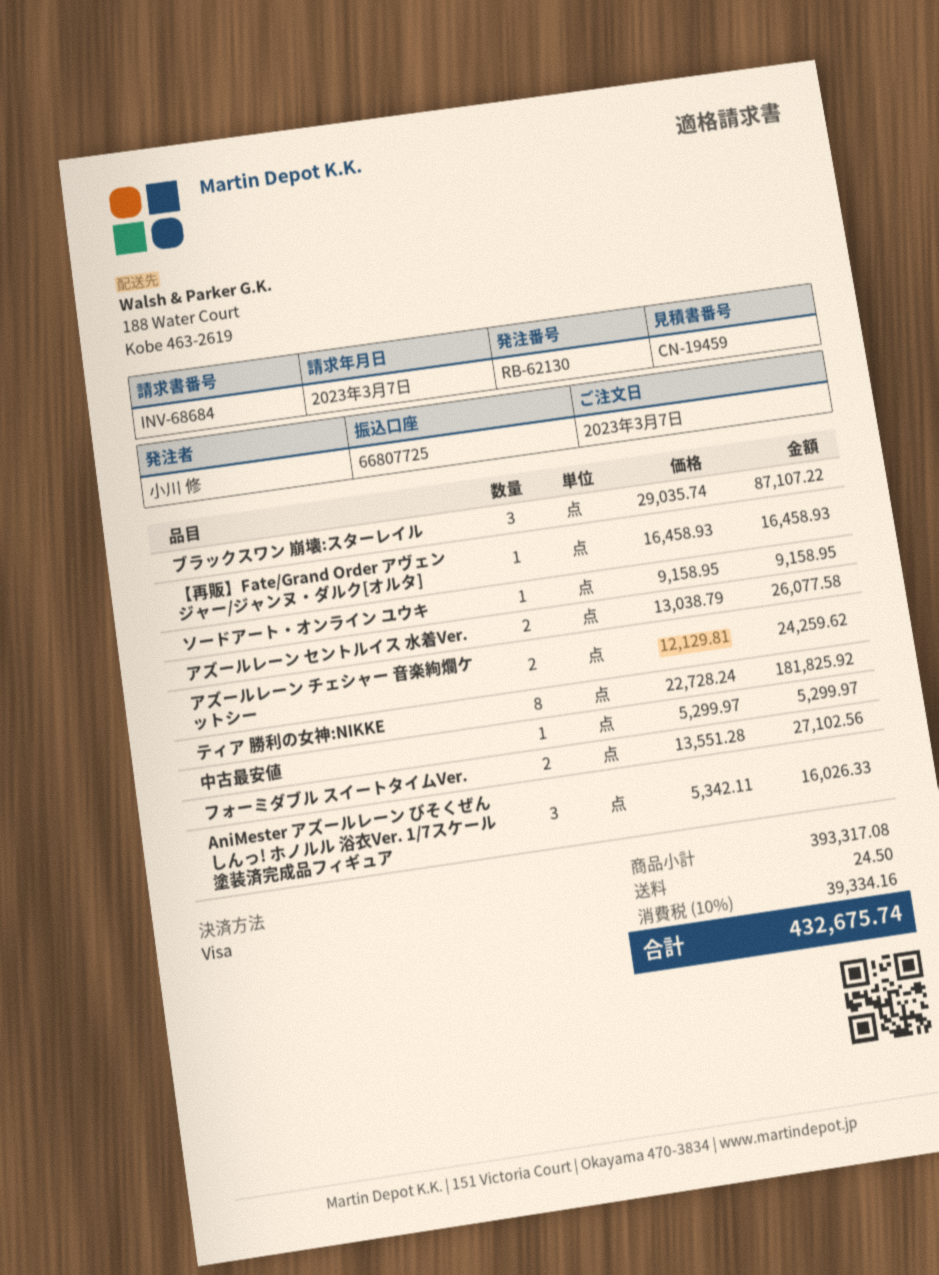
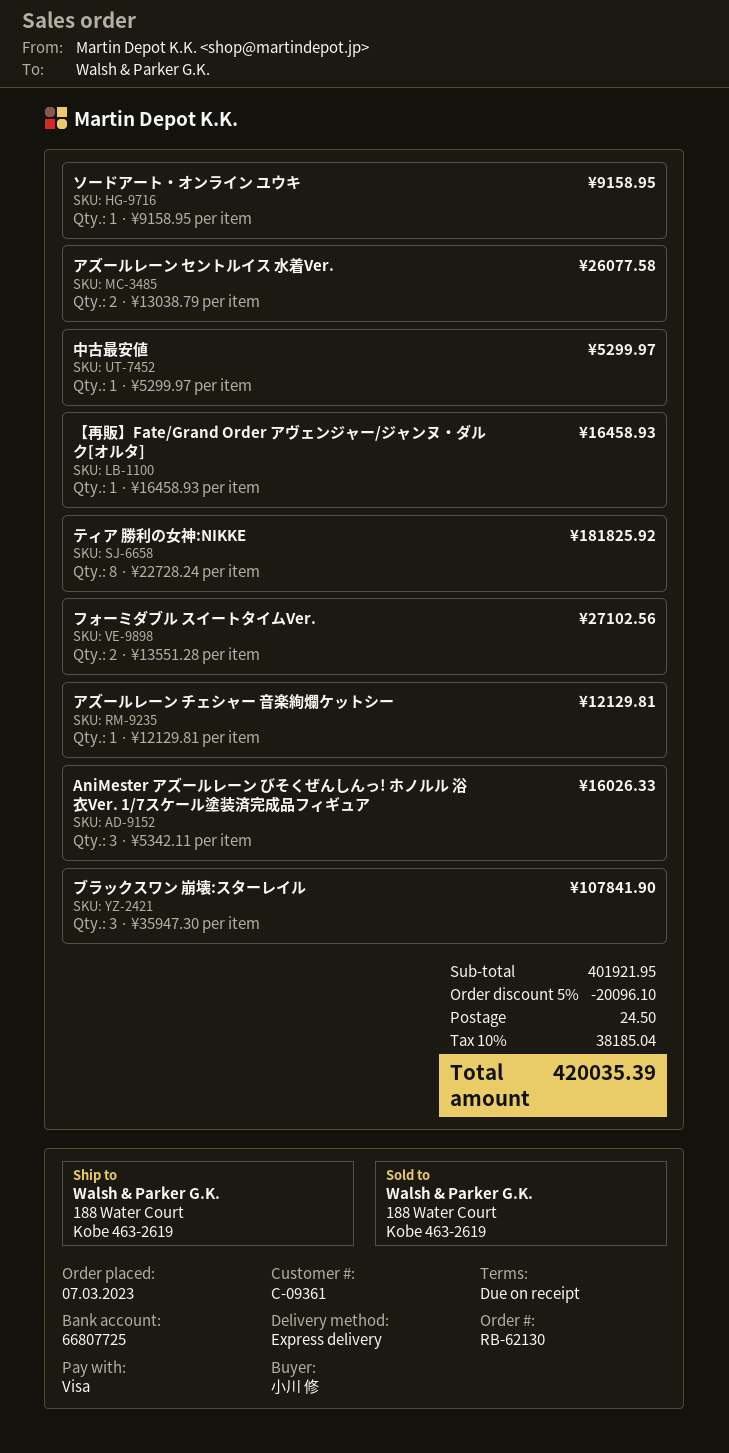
ブラックスワン 崩壊:スターレイル: 3 x 29035.74 = 87107.22 -> 3 x 35947.30 = 107841.90
アズールレーン チェシャー 音楽絢爛ケットシー: 2 x 12129.81 = 24259.62 -> 1 x 12129.81 = 12129.81
subtotal: 393317.08 -> 401921.95
discount: none -> 5% = 20096.10
tax: 10% = 39334.16 -> 10% = 38185.04
total: 432675.74 -> 420035.39

